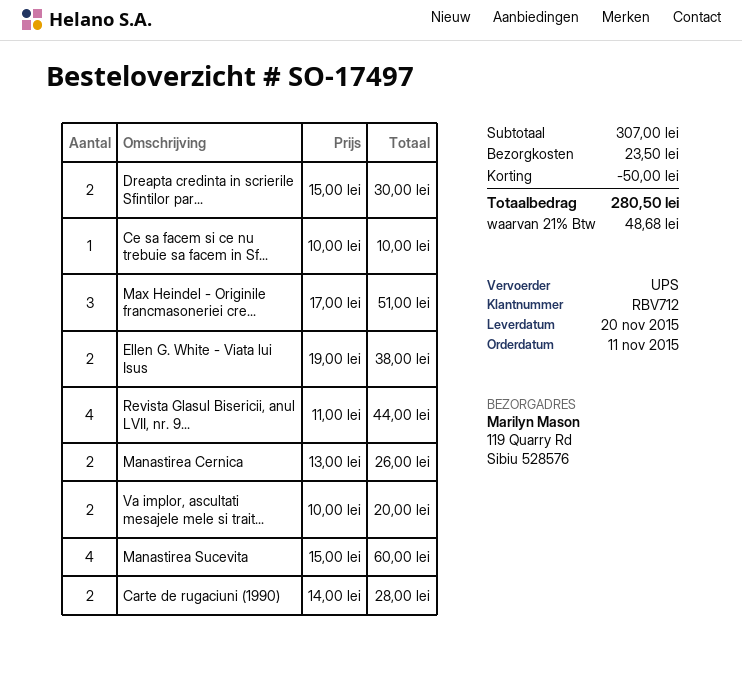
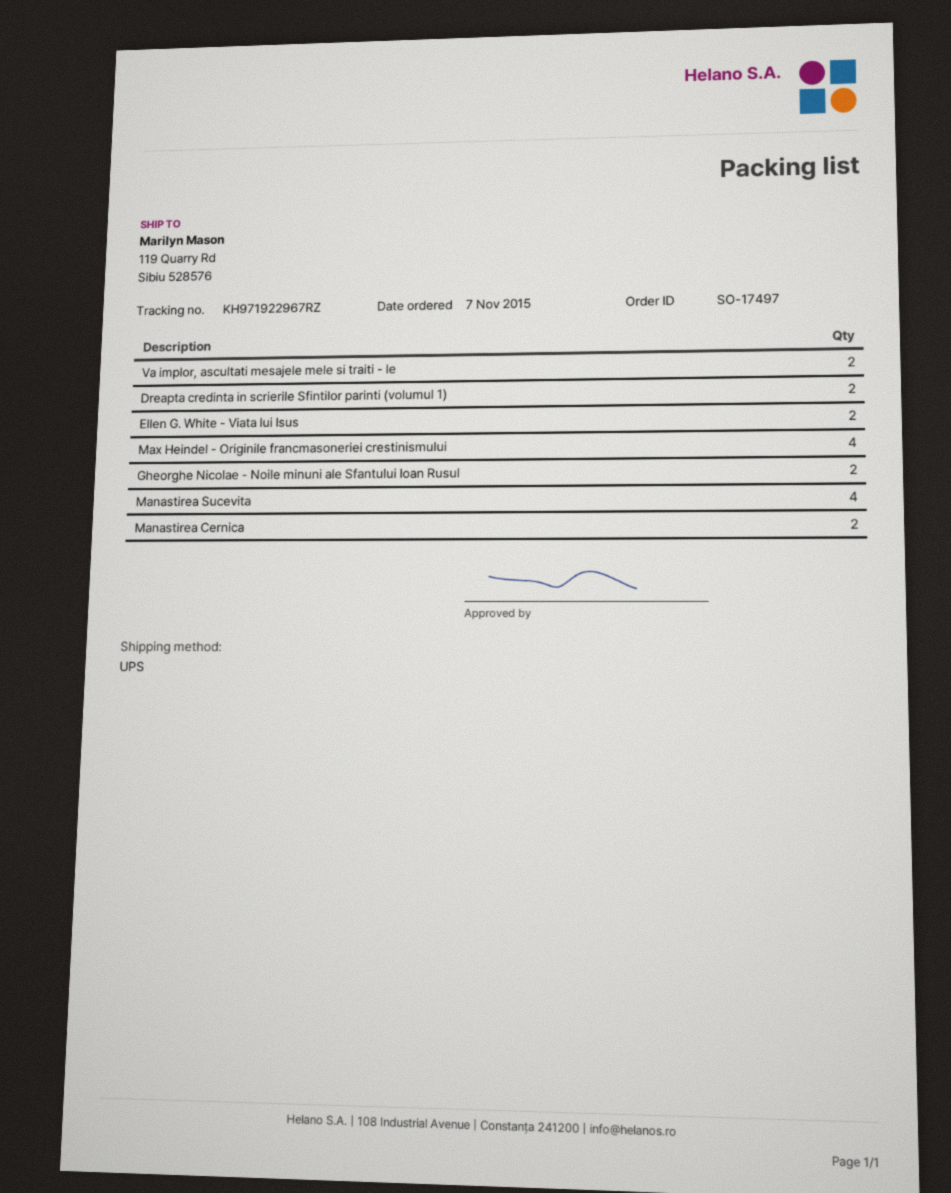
order date: 2015-11-11 -> 2015-11-07
Ce sa facem si ce nu trebuie sa facem in Sf...: 1 -> none
Max Heindel - Originile francmasoneriei cre...: 3 -> 4
Revista Glasul Bisericii, anul LVII, nr. 9...: 4 -> none
Carte de rugaciuni (1990): 2 -> none
Gheorghe Nicolae - Noile minuni ale Sfantului Ioan Rusul: none -> 2

